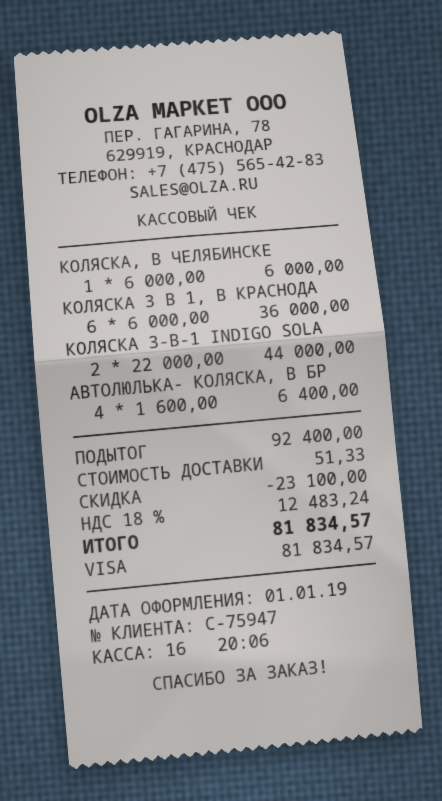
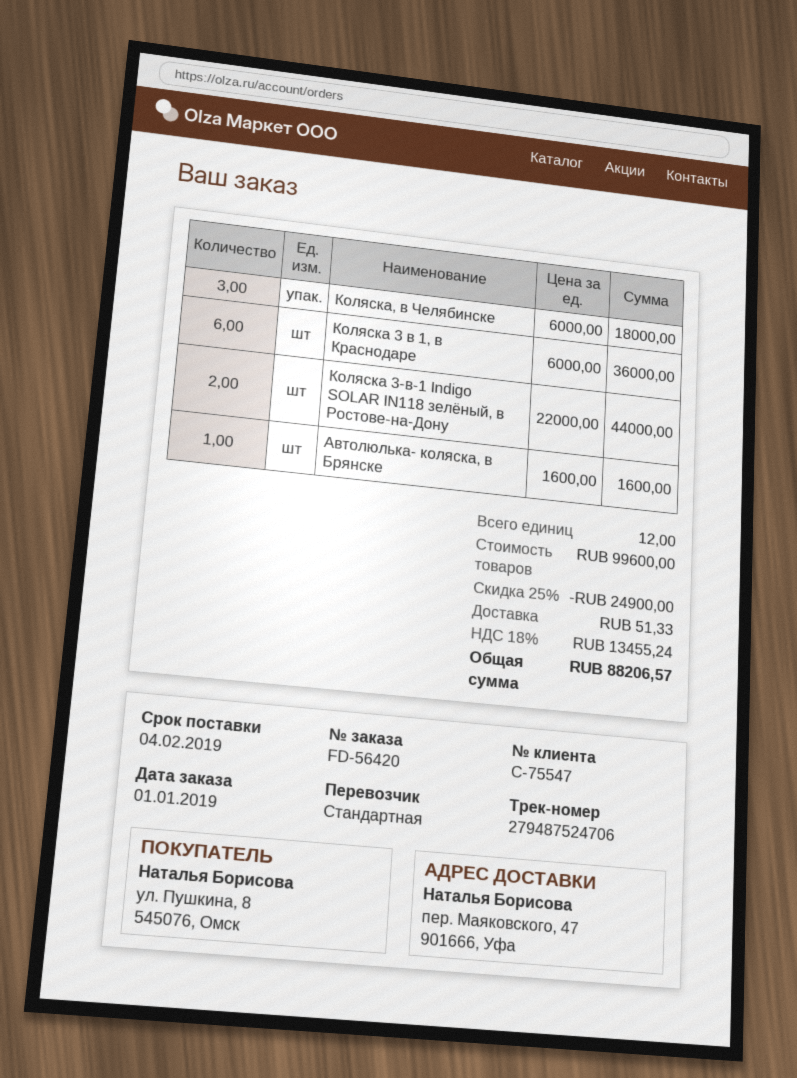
customer number: C-75947 -> C-75547
КОЛЯСКА, В ЧЕЛЯБИНСКЕ: 1 x 6000.00 = 6000.00 -> 3 x 6000.00 = 18000.00
АВТОЛЮЛЬКА- КОЛЯСКА, В БР: 4 x 1600.00 = 6400.00 -> 1 x 1600.00 = 1600.00
subtotal: 92400.00 -> 99600.00
discount: 23100.00 -> 24900.00
tax: 18% = 12483.24 -> 18% = 13455.24
total: 81834.57 -> 88206.57

